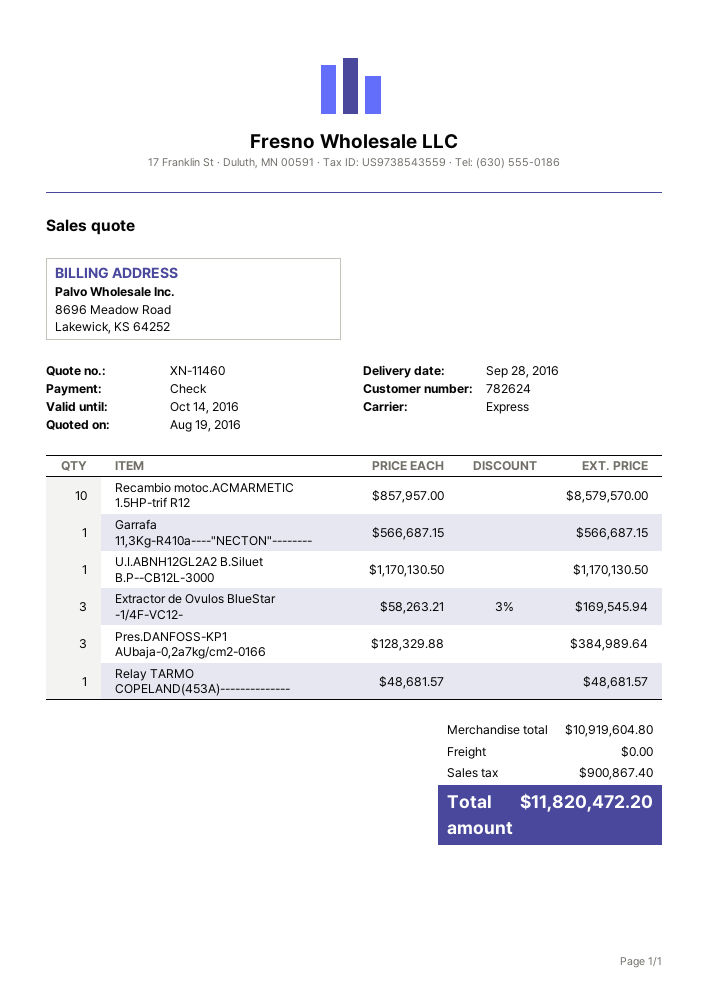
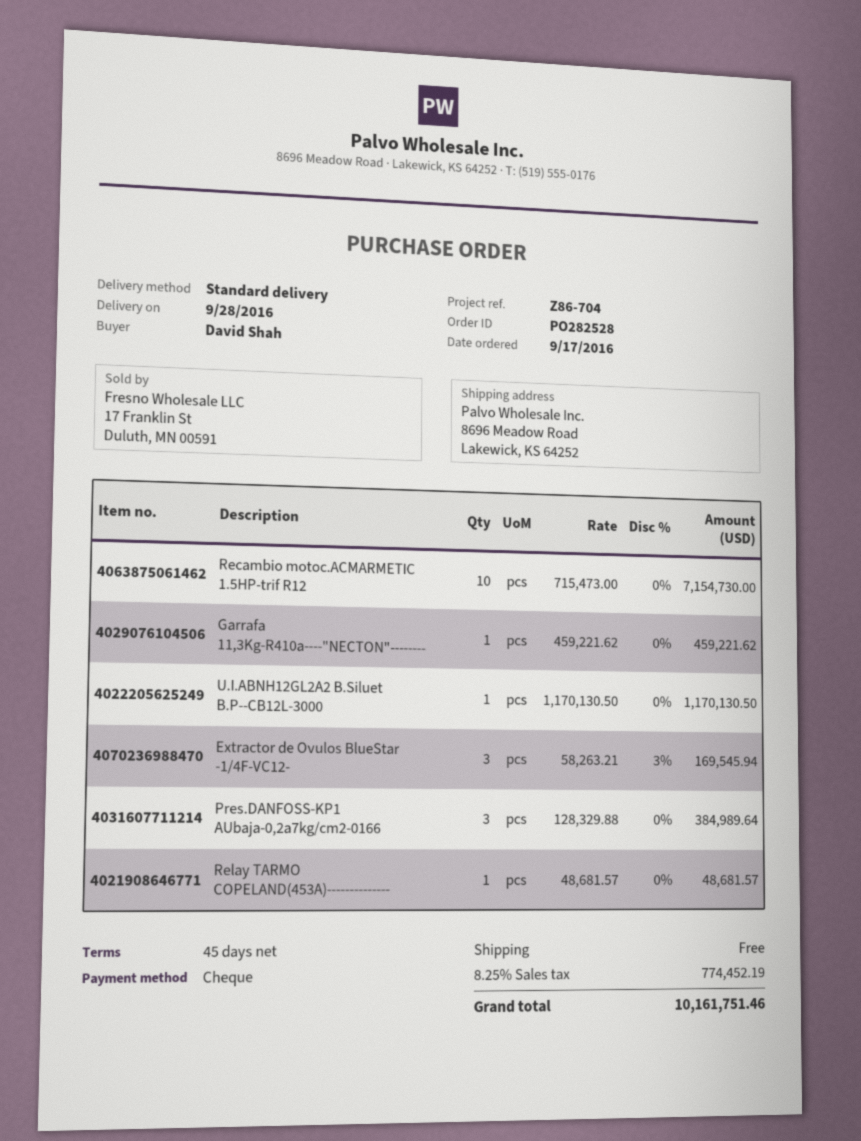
shipping method: express -> standard
Recambio motoc.ACMARMETIC 1.5HP-trif R12: 10 x 857957.00 = 8579570.00 -> 10 x 715473.00 = 7154730.00
Garrafa 11,3Kg-R410a----"NECTON"--------: 1 x 566687.15 = 566687.15 -> 1 x 459221.62 = 459221.62
tax: 900867.40 -> 774452.19
total: 11820472.20 -> 10161751.46

